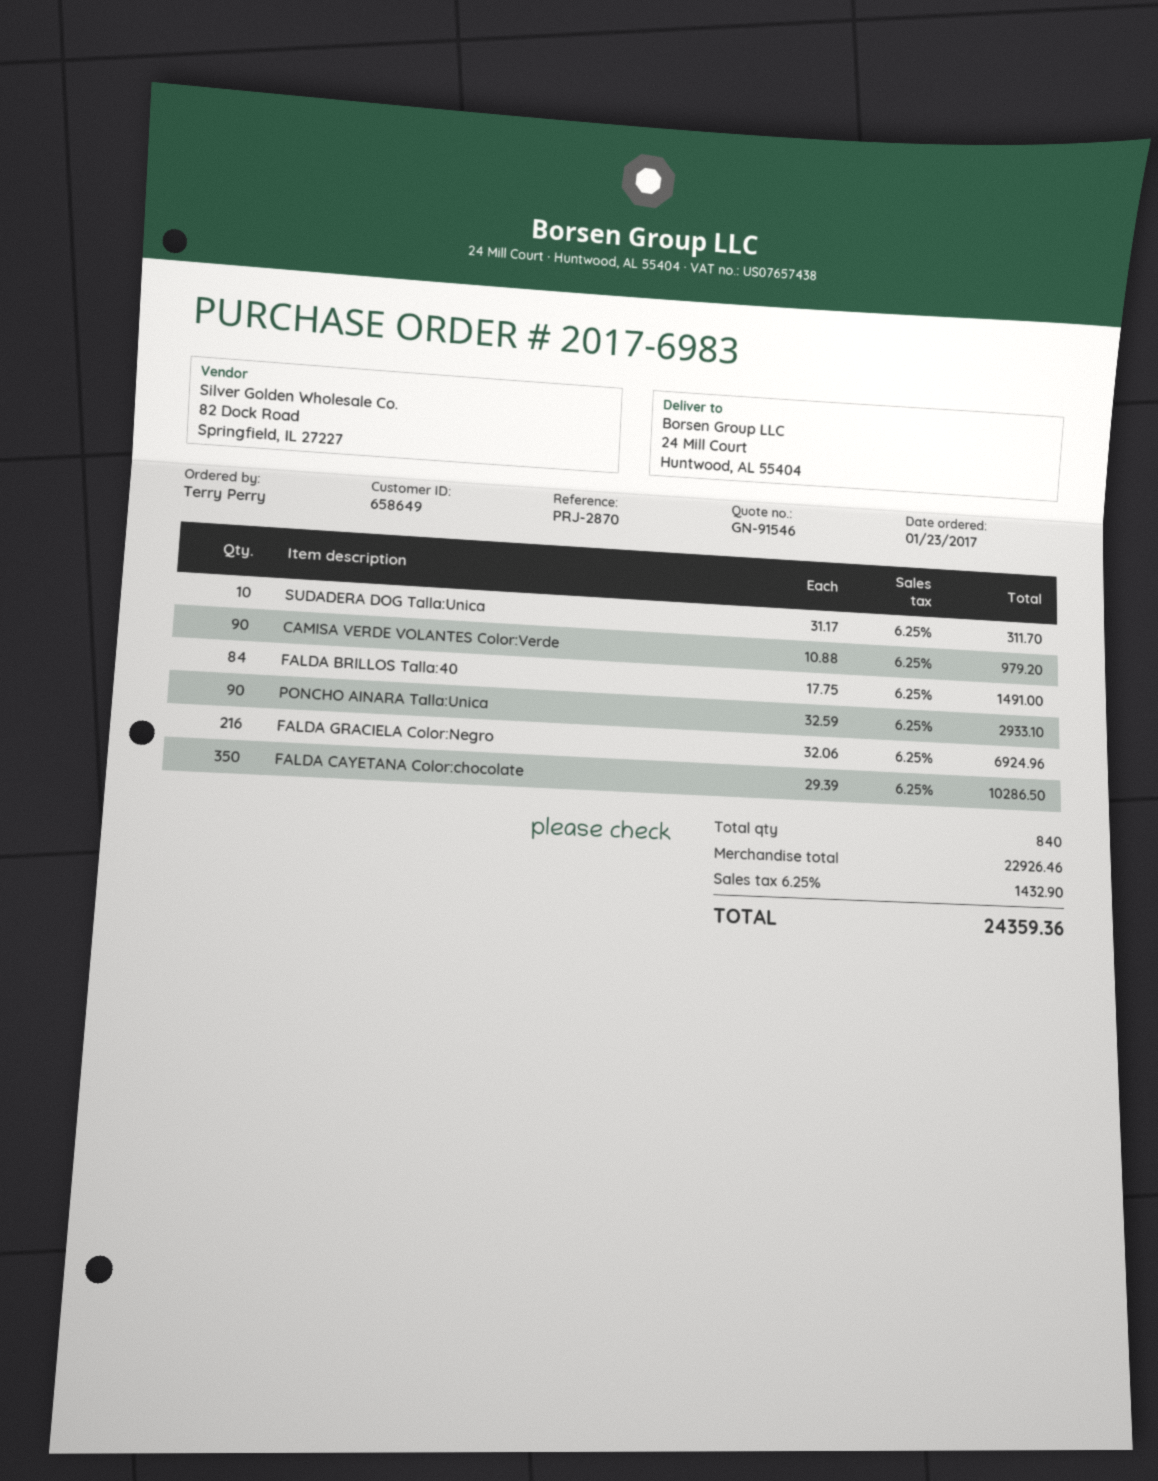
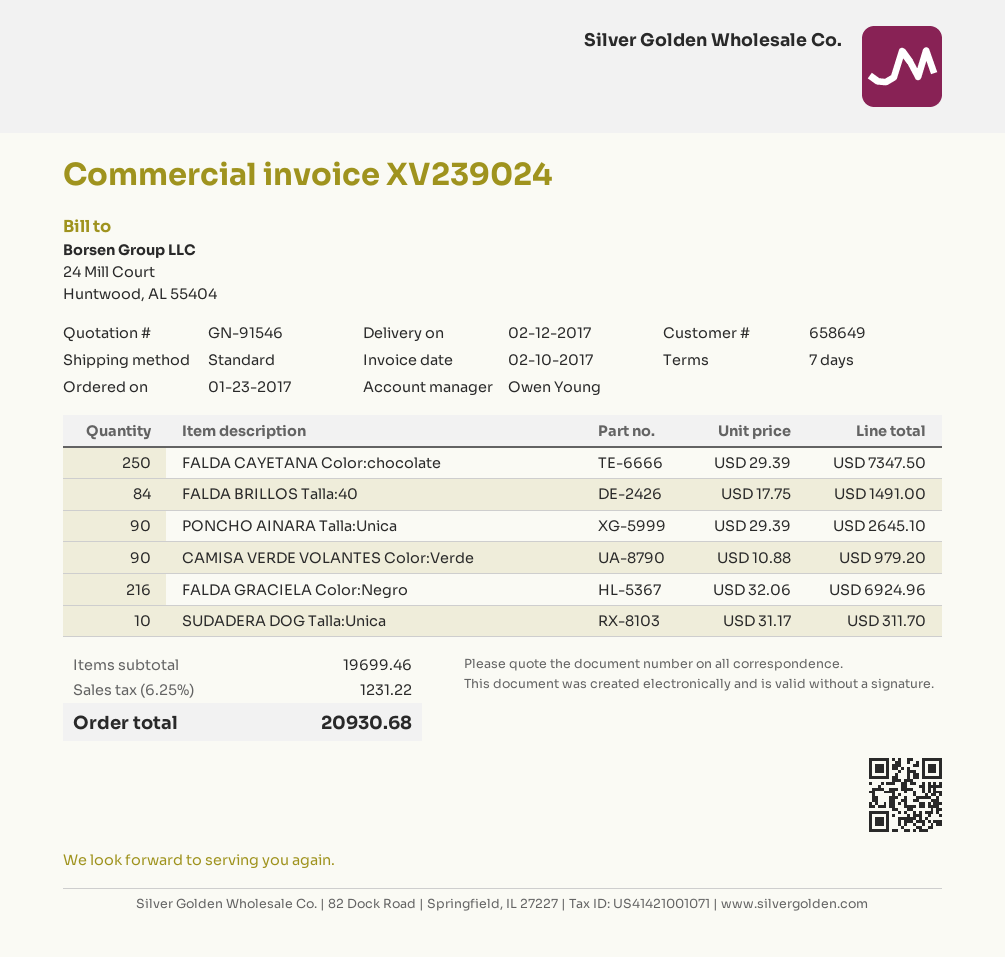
PONCHO AINARA Talla:Unica: 90 x 32.59 = 2933.10 -> 90 x 29.39 = 2645.10
FALDA CAYETANA Color:chocolate: 350 x 29.39 = 10286.50 -> 250 x 29.39 = 7347.50
subtotal: 22926.46 -> 19699.46
tax: 6.25% = 1432.90 -> 6.25% = 1231.22
total: 24359.36 -> 20930.68

